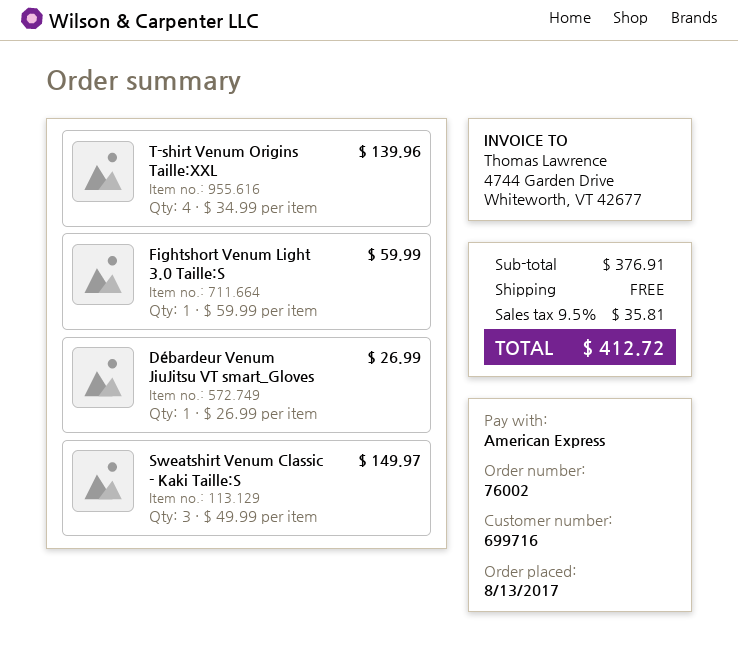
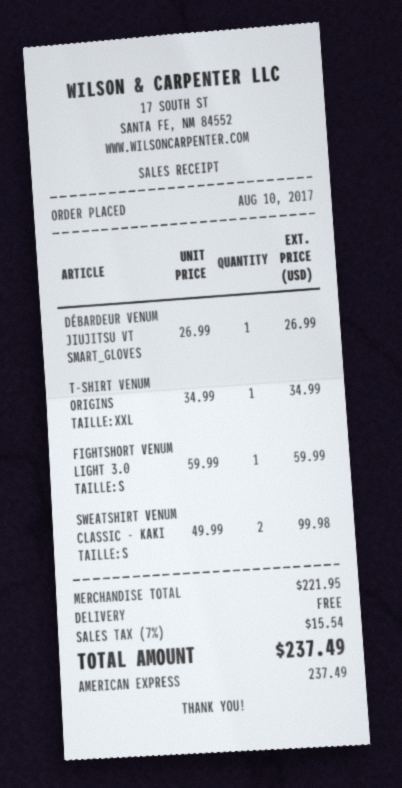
order date: 2017-08-13 -> 2017-08-10
T-shirt Venum Origins Taille:XXL: 4 x 34.99 = 139.96 -> 1 x 34.99 = 34.99
Sweatshirt Venum Classic - Kaki Taille:S: 3 x 49.99 = 149.97 -> 2 x 49.99 = 99.98
subtotal: 376.91 -> 221.95
tax: 9.5% = 35.81 -> 7% = 15.54
total: 412.72 -> 237.49

